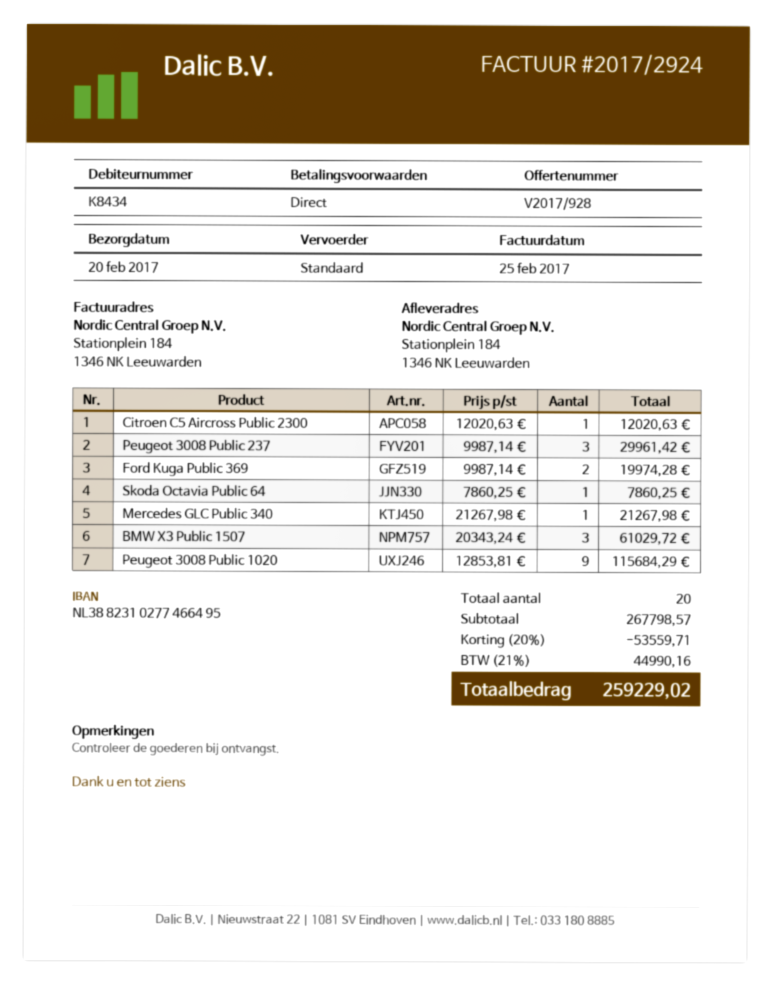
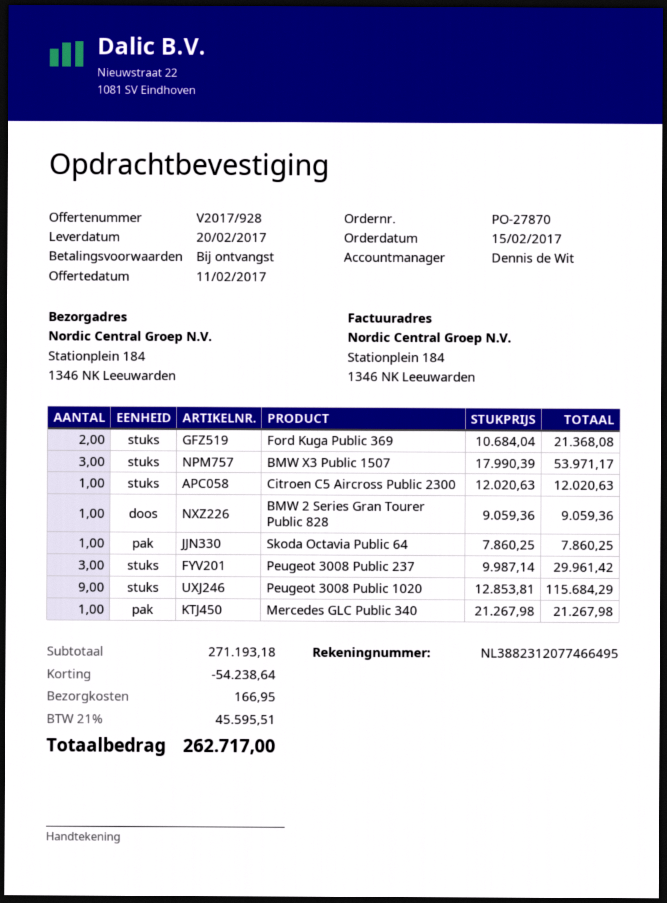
bank account: NL3882310277466495 -> NL3882312077466495
Ford Kuga Public 369: 2 x 9987.14 = 19974.28 -> 2 x 10684.04 = 21368.08
BMW X3 Public 1507: 3 x 20343.24 = 61029.72 -> 3 x 17990.39 = 53971.17
BMW 2 Series Gran Tourer Public 828: none -> 1 x 9059.36 = 9059.36
subtotal: 267798.57 -> 271193.18
discount: 53559.71 -> 54238.64
shipping: none -> 166.95
tax: 21% = 44990.16 -> 21% = 45595.51
total: 259229.02 -> 262717.00

